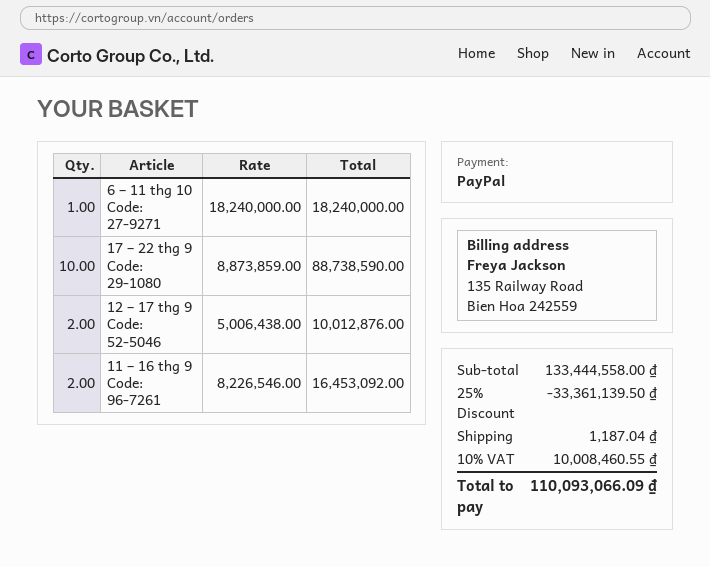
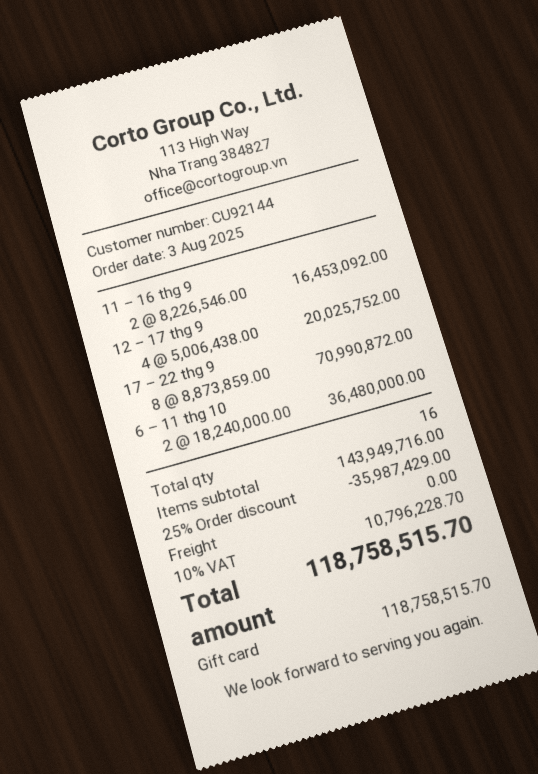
payment method: PayPal -> gift card
6 – 11 thg 10: 1 x 18240000.00 = 18240000.00 -> 2 x 18240000.00 = 36480000.00
17 – 22 thg 9: 10 x 8873859.00 = 88738590.00 -> 8 x 8873859.00 = 70990872.00
12 – 17 thg 9: 2 x 5006438.00 = 10012876.00 -> 4 x 5006438.00 = 20025752.00
subtotal: 133444558.00 -> 143949716.00
discount: 25% = 33361139.50 -> 25% = 35987429.00
shipping: 1187.04 -> 0.00
tax: 10% = 10008460.55 -> 10% = 10796228.70
total: 110093066.09 -> 118758515.70

